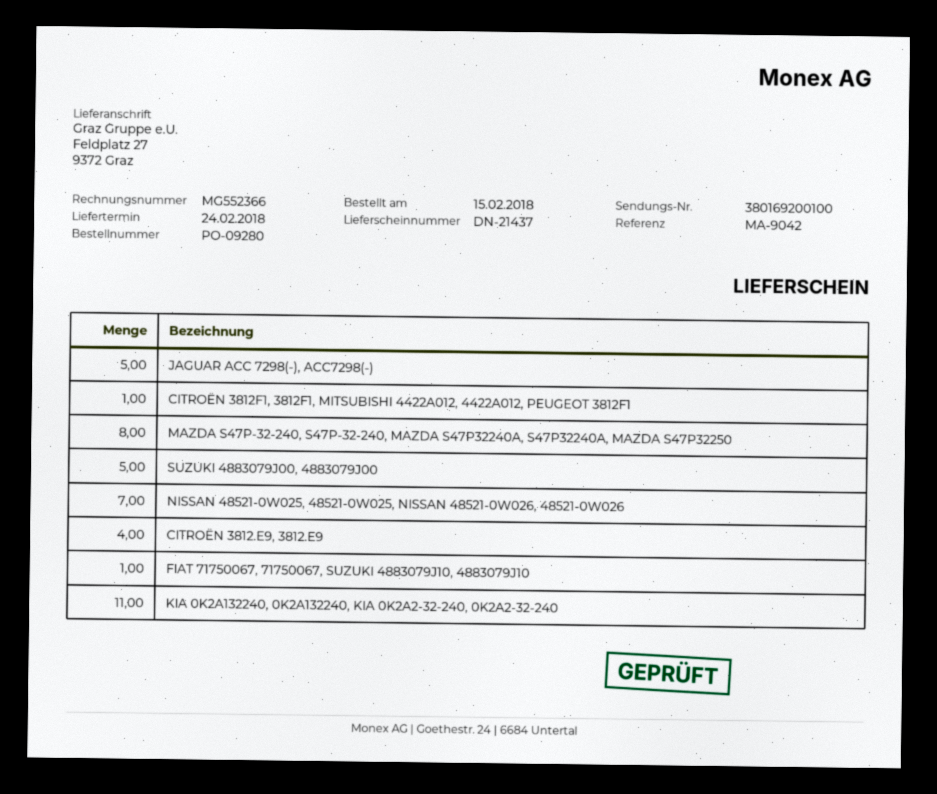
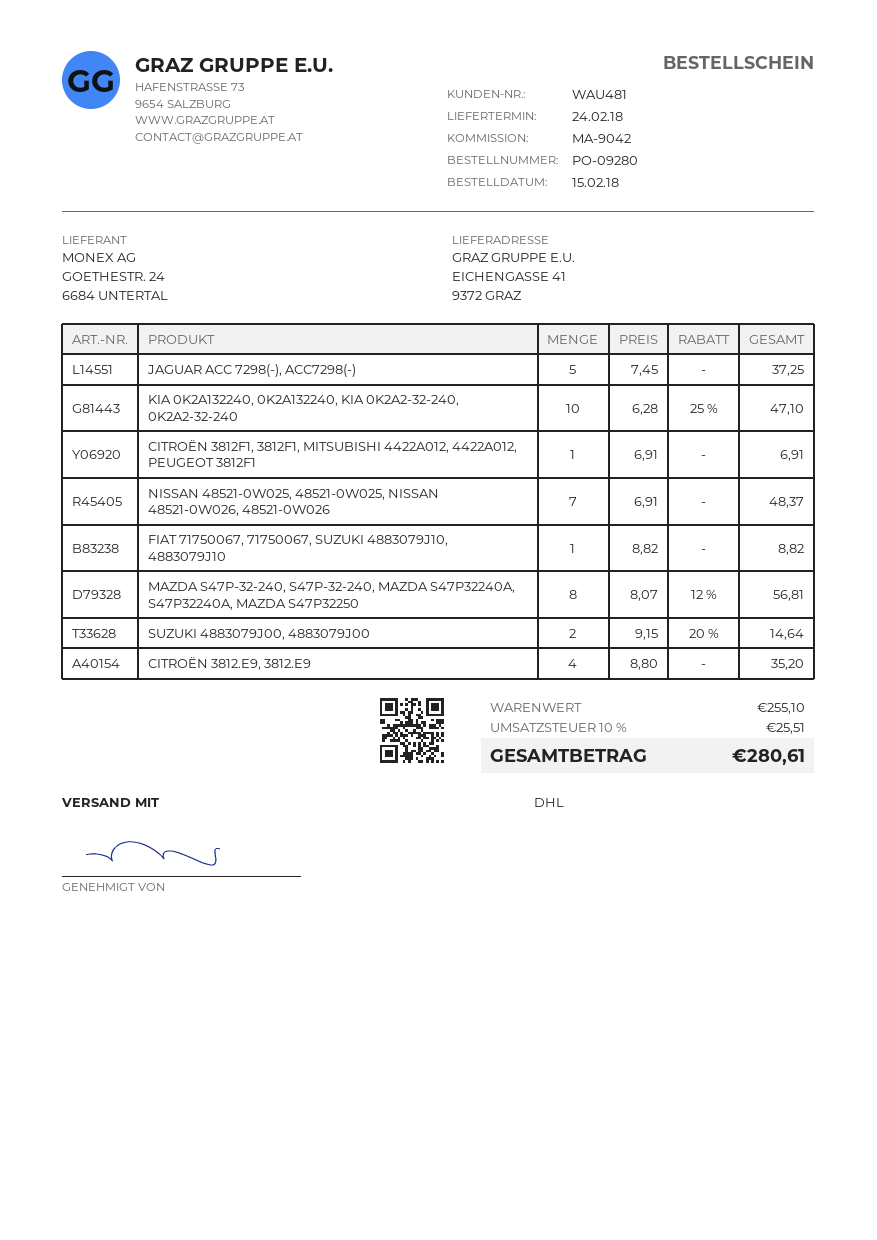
ship to: Feldplatz 27, 9372 Graz -> EICHENGASSE 41, 9372 GRAZ
SUZUKI 4883079J00, 4883079J00: 5 -> 2
KIA 0K2A132240, 0K2A132240, KIA 0K2A2-32-240, 0K2A2-32-240: 11 -> 10

